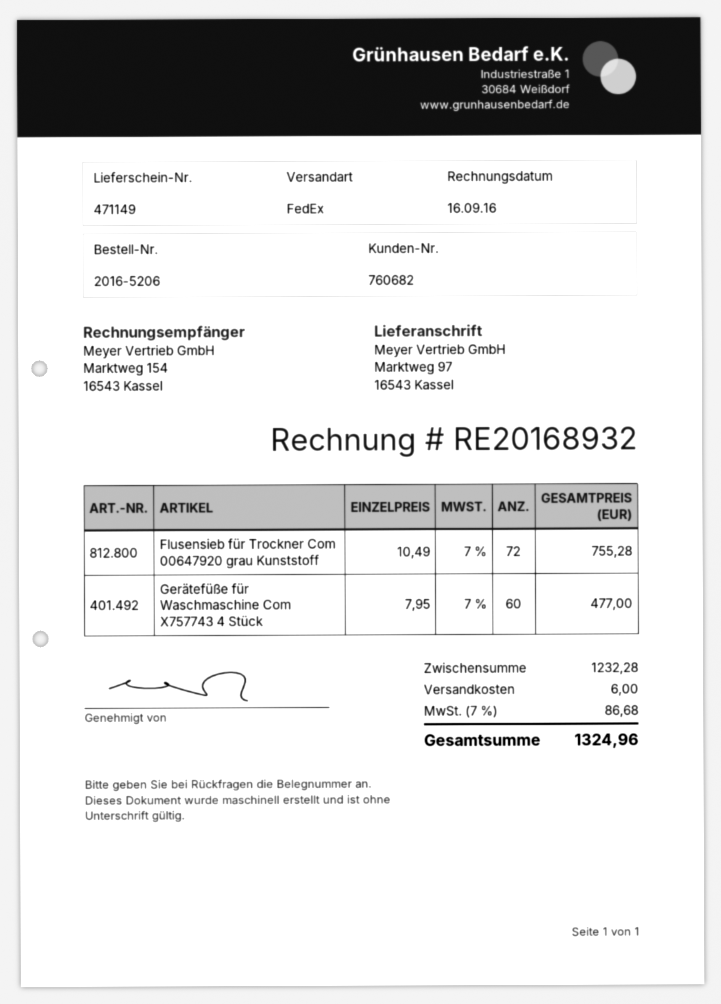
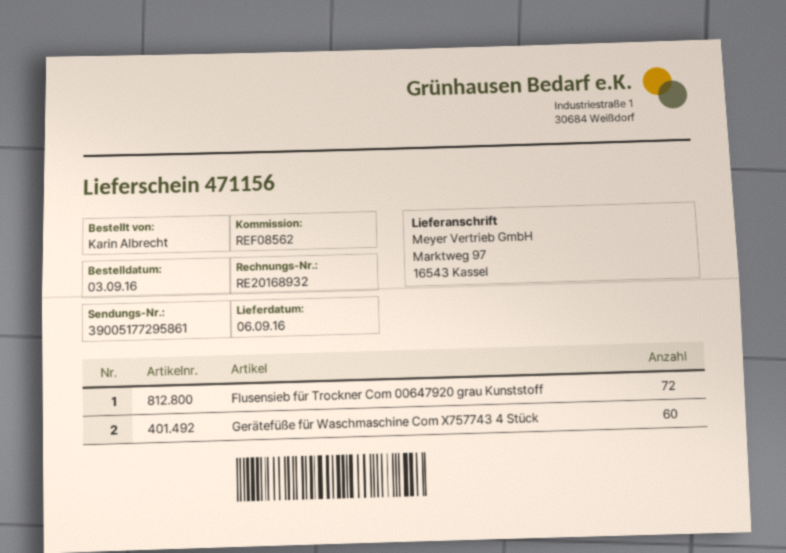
delivery note number: 471149 -> 471156

